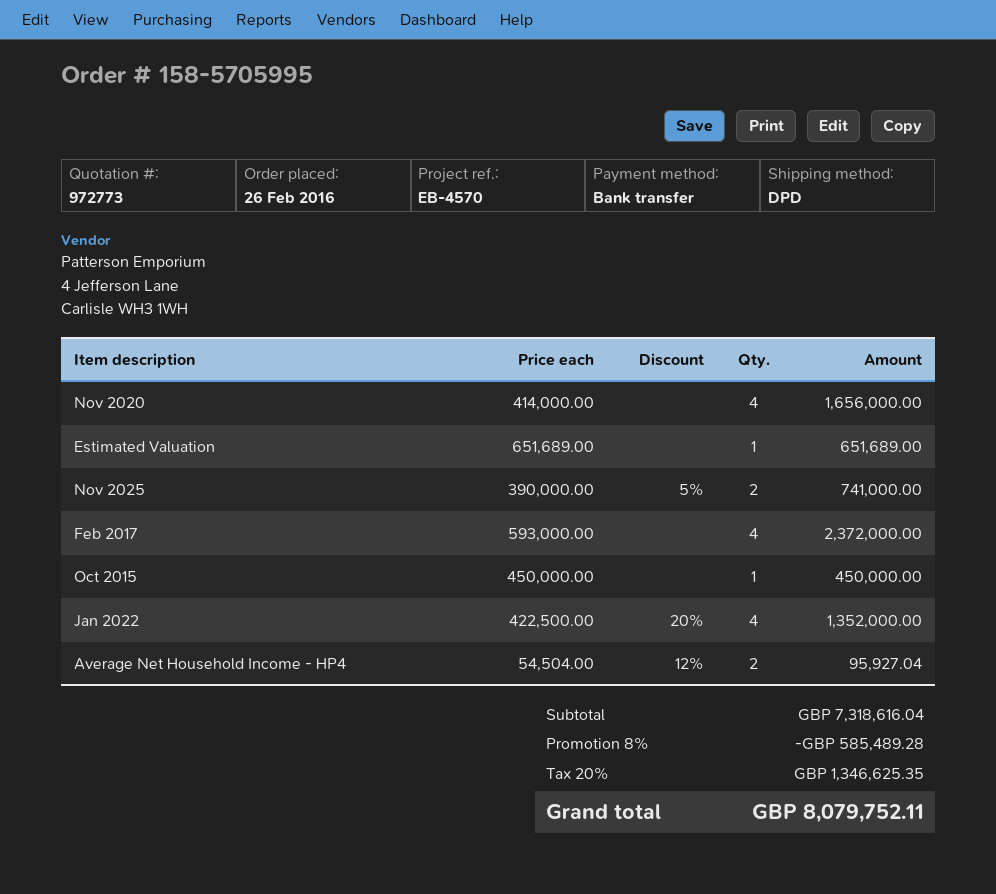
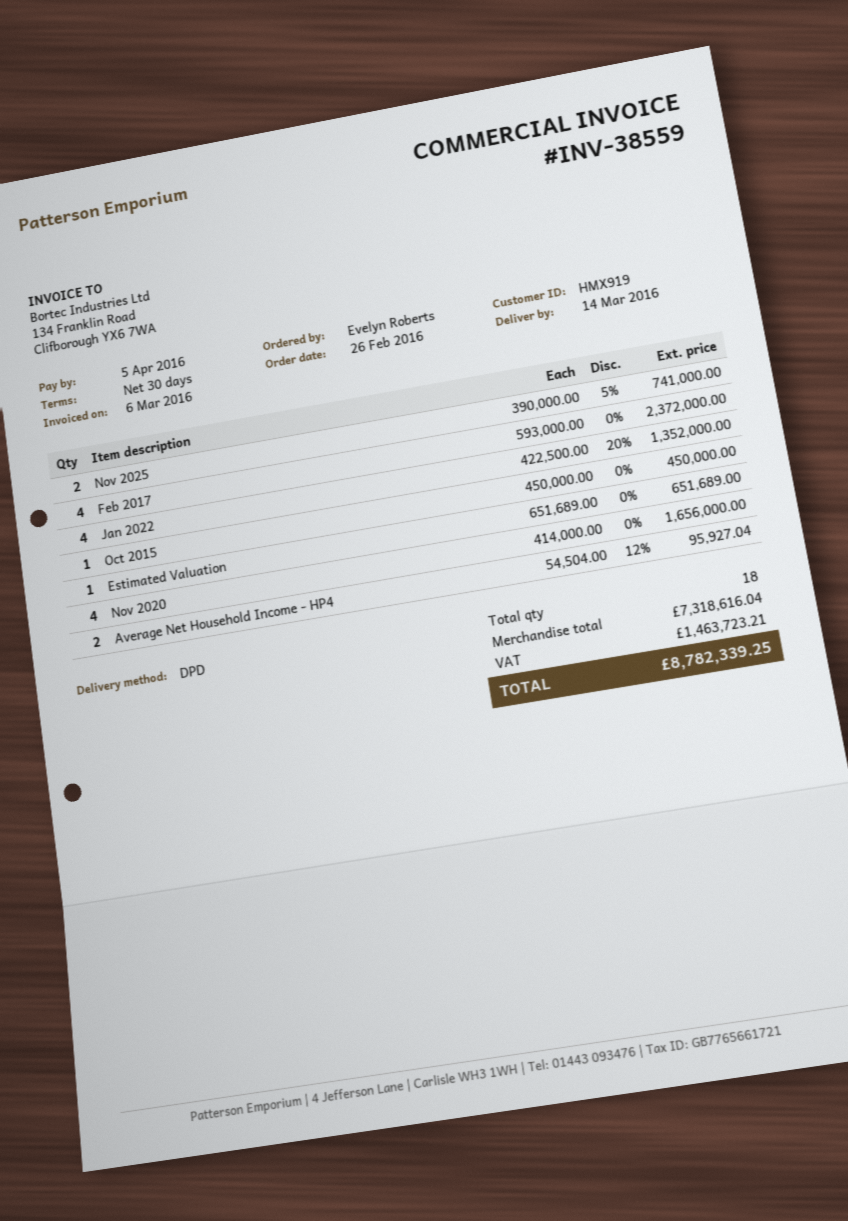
discount: 8% = 585489.28 -> none
tax: 1346625.35 -> 1463723.21
total: 8079752.11 -> 8782339.25

